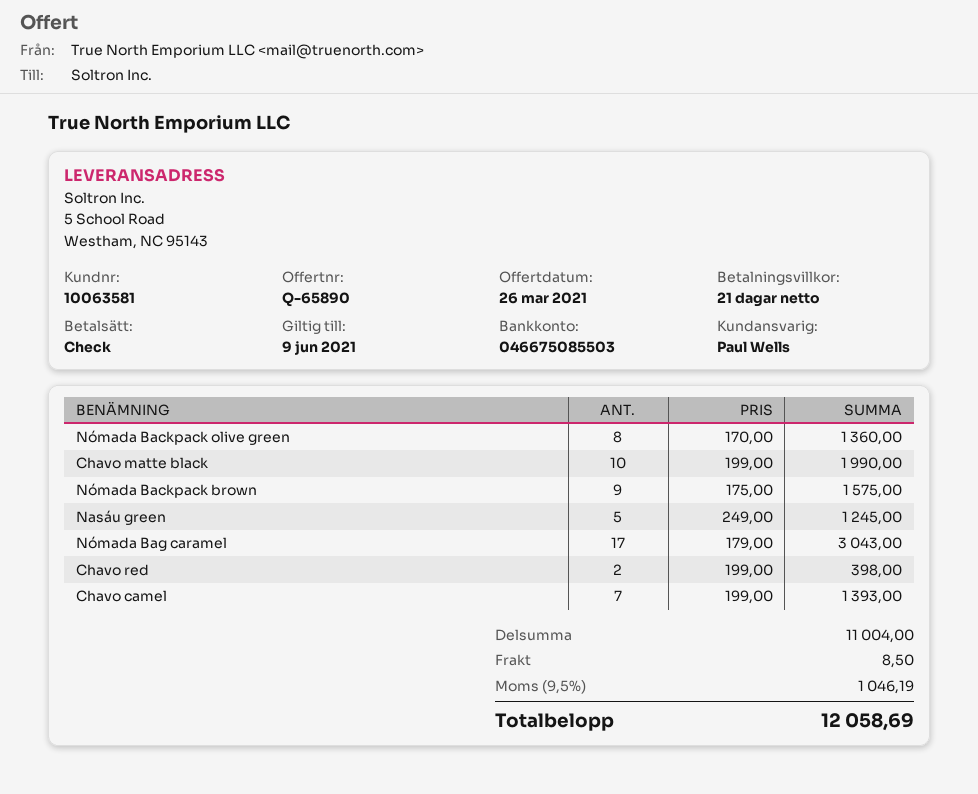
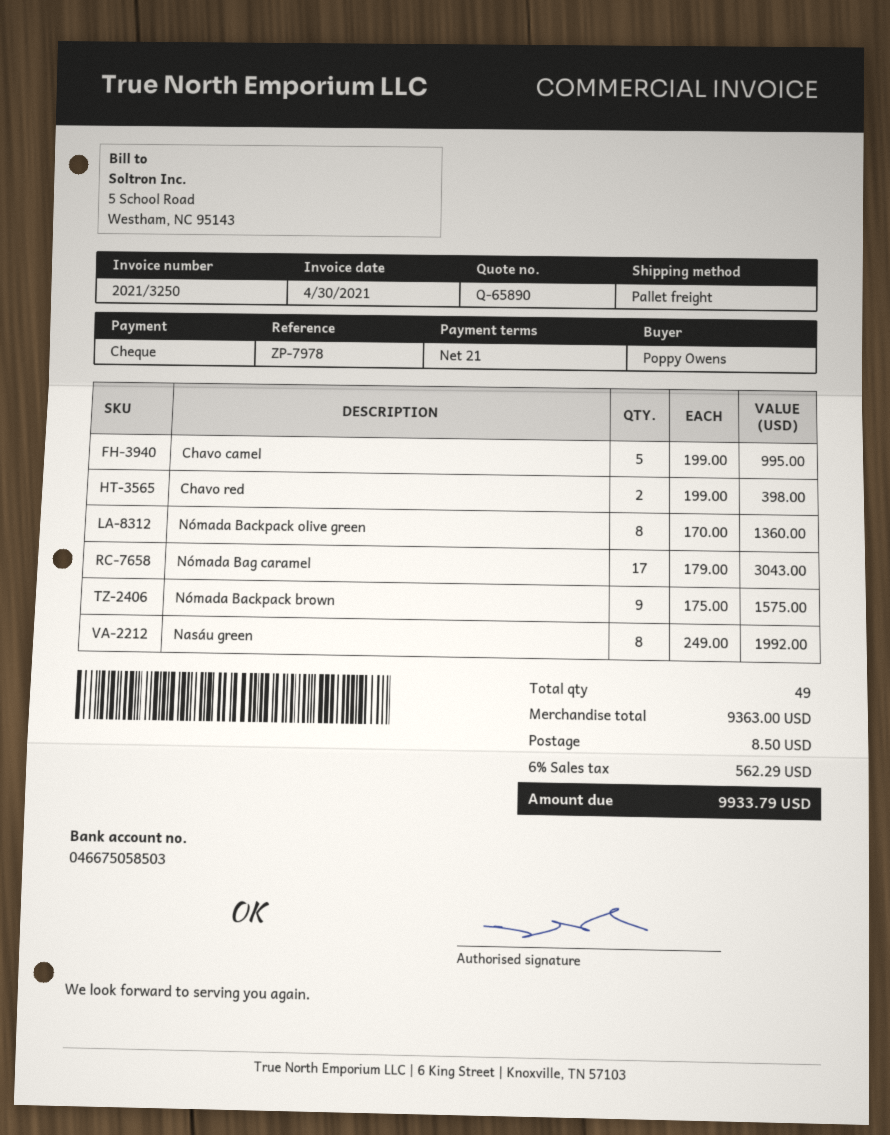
bank account: 046675085503 -> 046675058503
Chavo matte black: 10 x 199.00 = 1990.00 -> none
Nasáu green: 5 x 249.00 = 1245.00 -> 8 x 249.00 = 1992.00
Chavo camel: 7 x 199.00 = 1393.00 -> 5 x 199.00 = 995.00
subtotal: 11004.00 -> 9363.00
tax: 9.5% = 1046.19 -> 6% = 562.29
total: 12058.69 -> 9933.79

